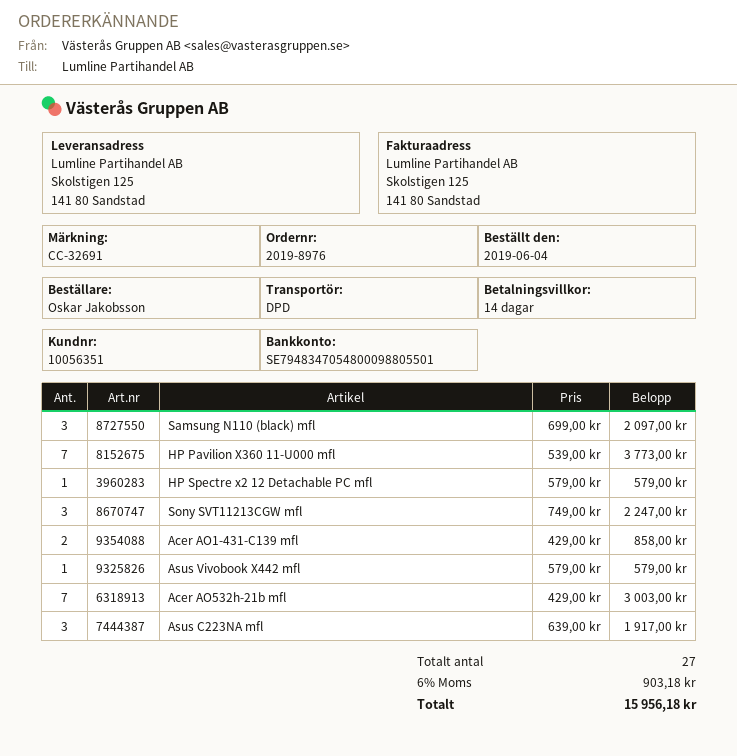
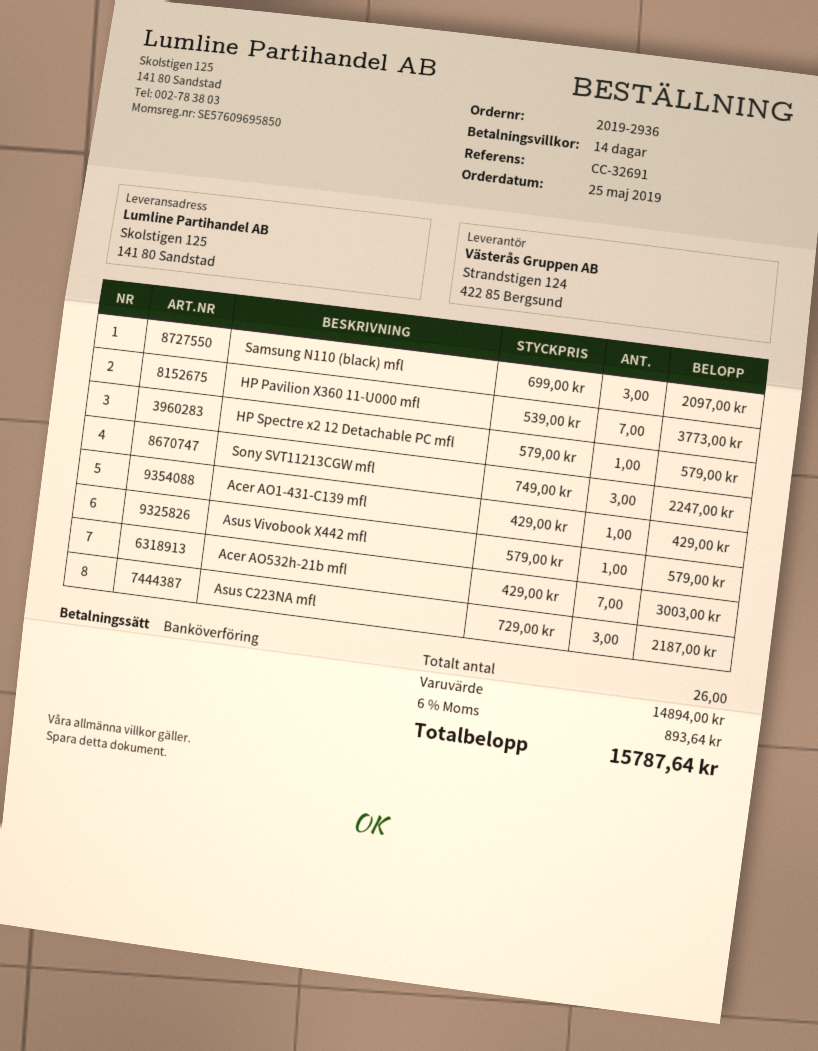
order number: 2019-8976 -> 2019-2936
order date: 2019-06-04 -> 2019-05-25
Acer AO1-431-C139 mfl: 2 x 429.00 = 858.00 -> 1 x 429.00 = 429.00
Asus C223NA mfl: 3 x 639.00 = 1917.00 -> 3 x 729.00 = 2187.00
total quantity: 27 -> 26
tax: 6% = 903.18 -> 6% = 893.64
total: 15956.18 -> 15787.64

